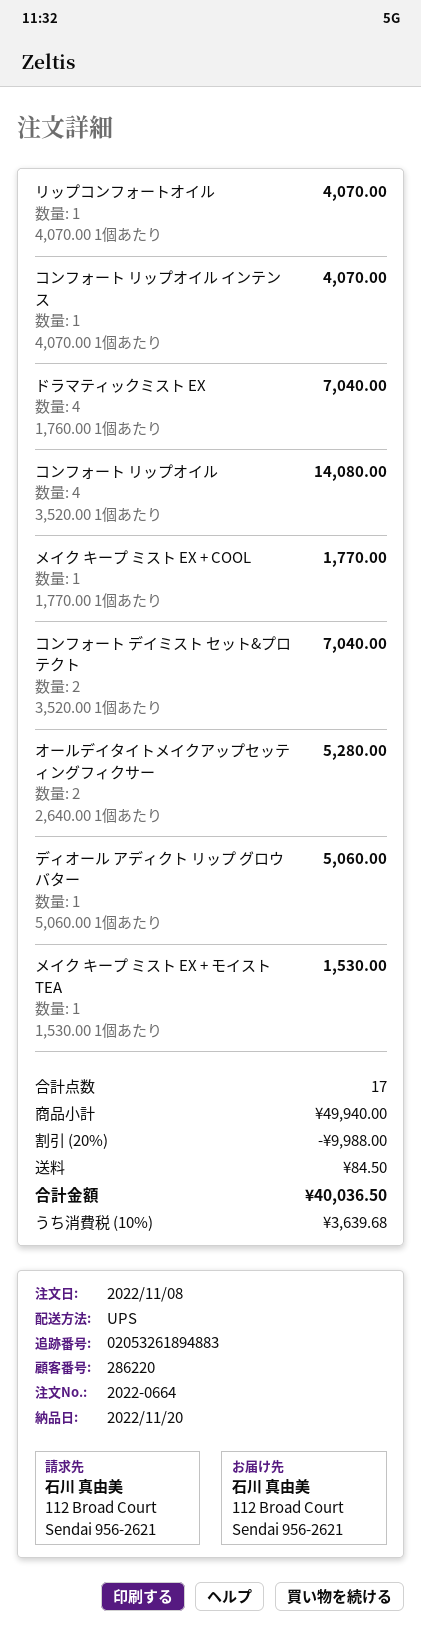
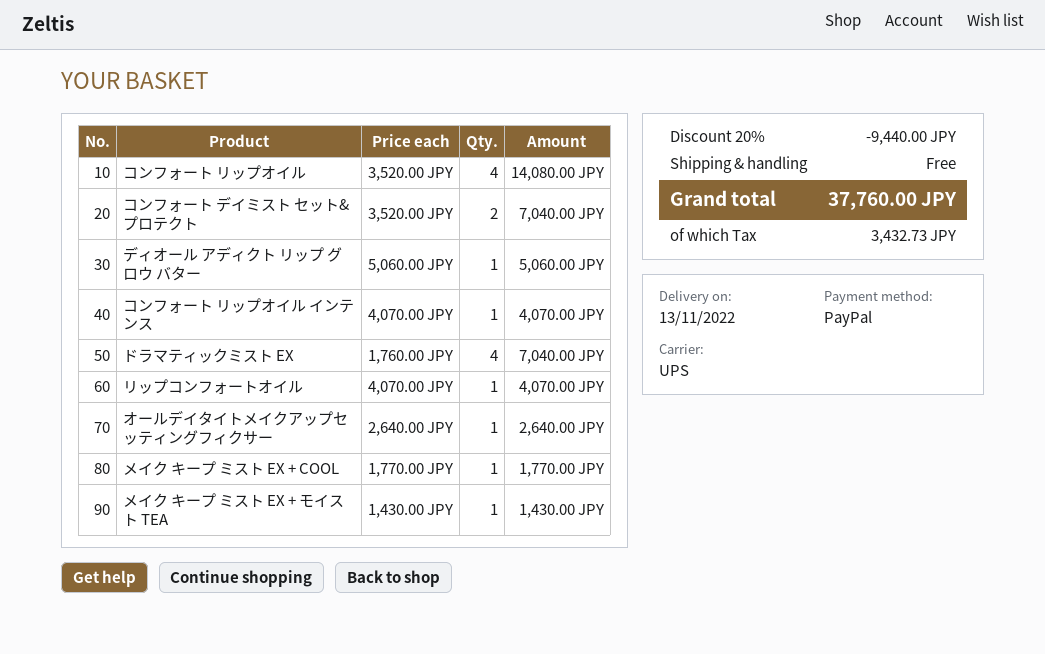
delivery date: 2022-11-20 -> 2022-11-13
オールデイタイトメイクアップセッティングフィクサー: 2 x 2640.00 = 5280.00 -> 1 x 2640.00 = 2640.00
メイク キープ ミスト EX + モイスト TEA: 1 x 1530.00 = 1530.00 -> 1 x 1430.00 = 1430.00
discount: 20% = 9988.00 -> 20% = 9440.00
shipping: 84.50 -> 0.00
tax: 3639.68 -> 3432.73
total: 40036.50 -> 37760.00

